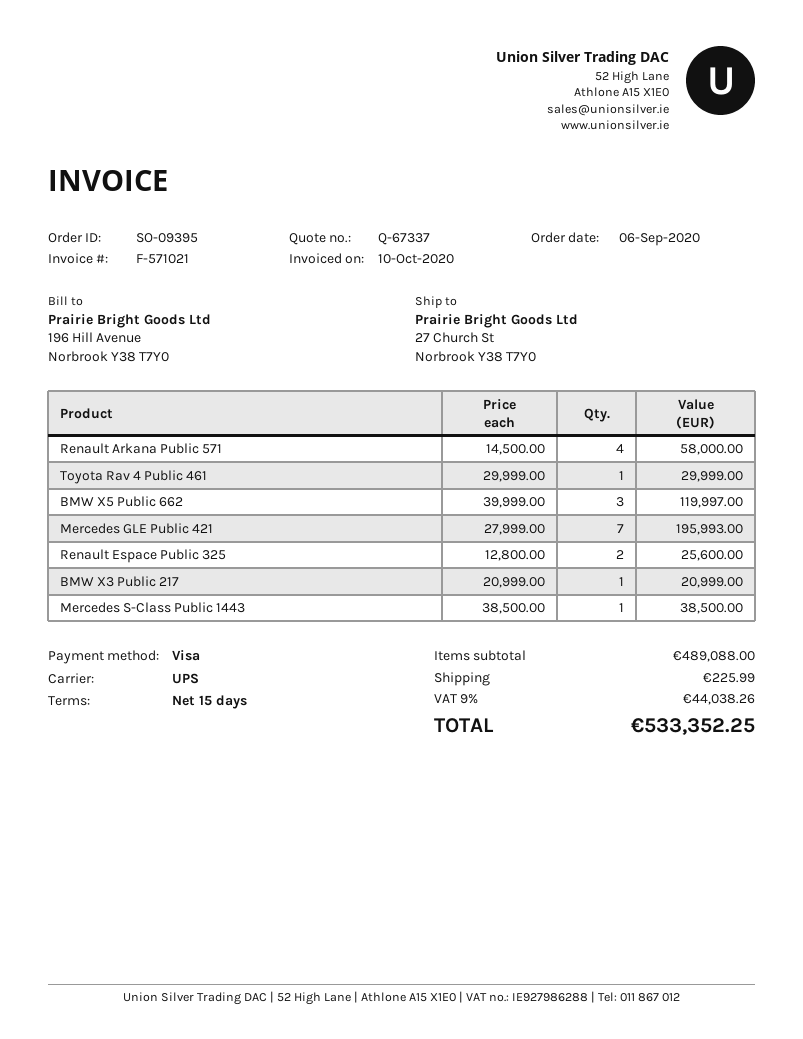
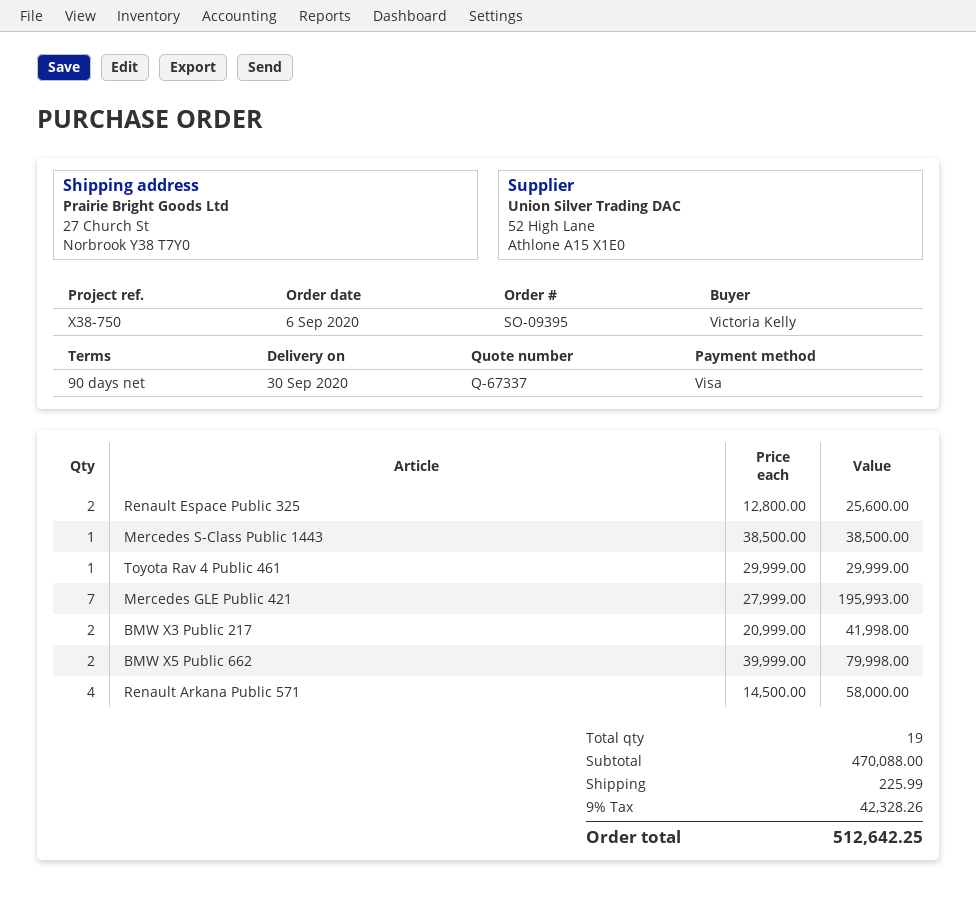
payment terms: 15 days -> 90 days
BMW X5 Public 662: 3 x 39999.00 = 119997.00 -> 2 x 39999.00 = 79998.00
BMW X3 Public 217: 1 x 20999.00 = 20999.00 -> 2 x 20999.00 = 41998.00
subtotal: 489088.00 -> 470088.00
tax: 9% = 44038.26 -> 9% = 42328.26
total: 533352.25 -> 512642.25

